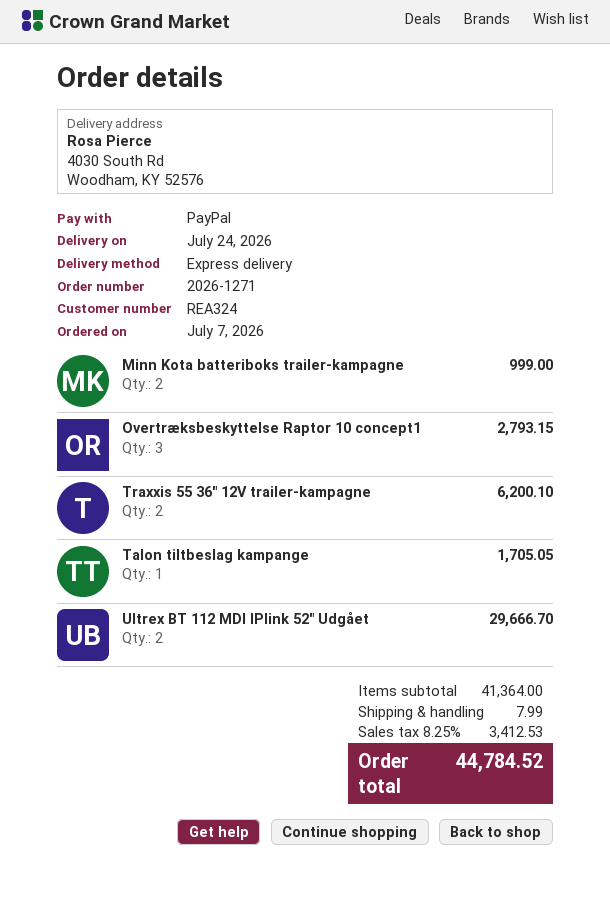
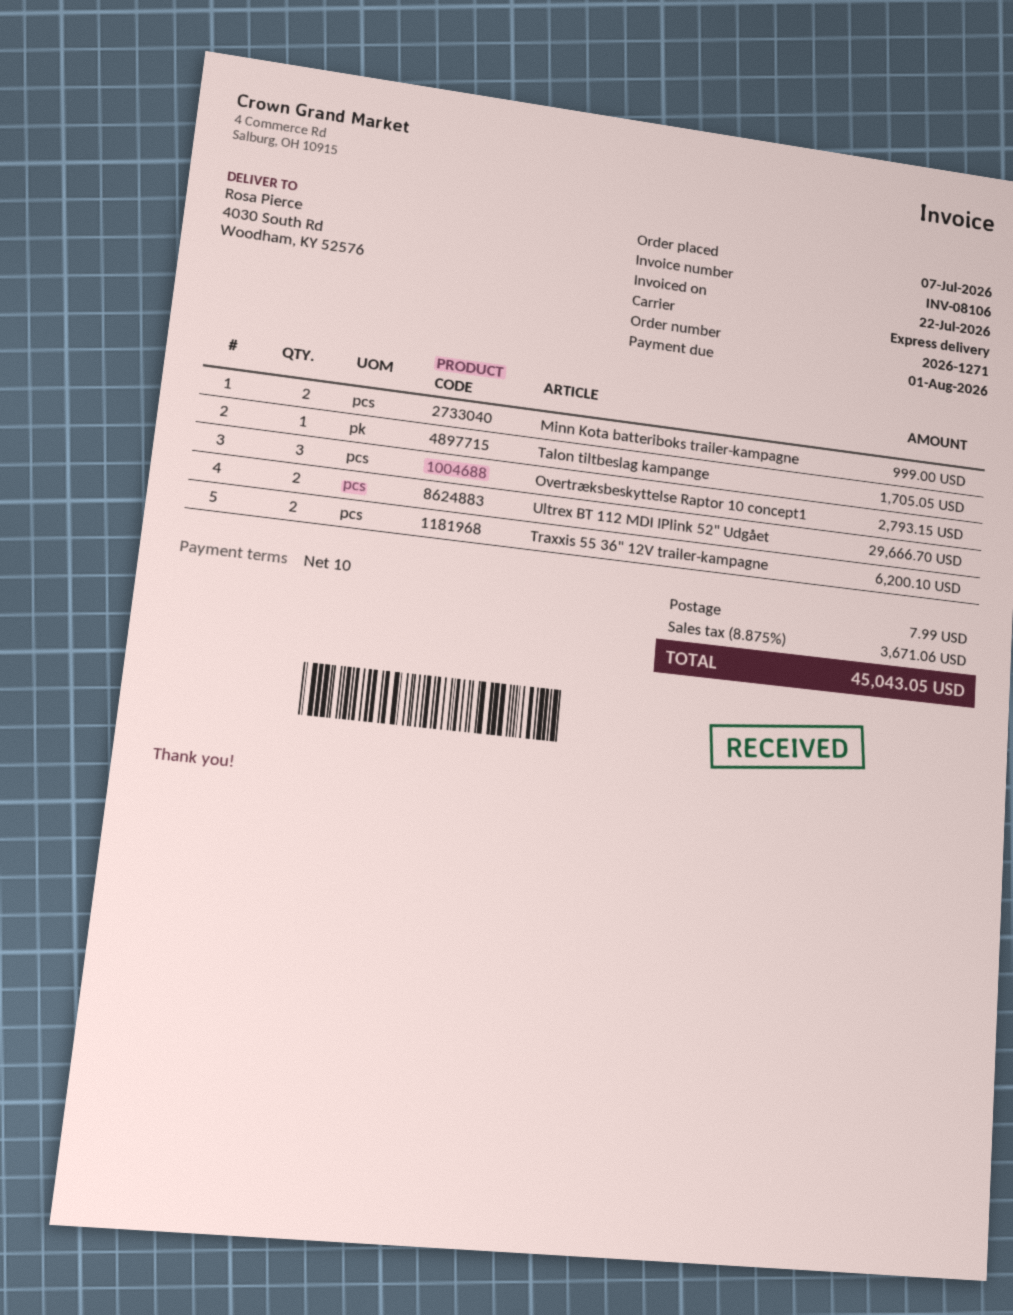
tax: 8.25% = 3412.53 -> 8.875% = 3671.06
total: 44784.52 -> 45043.05

